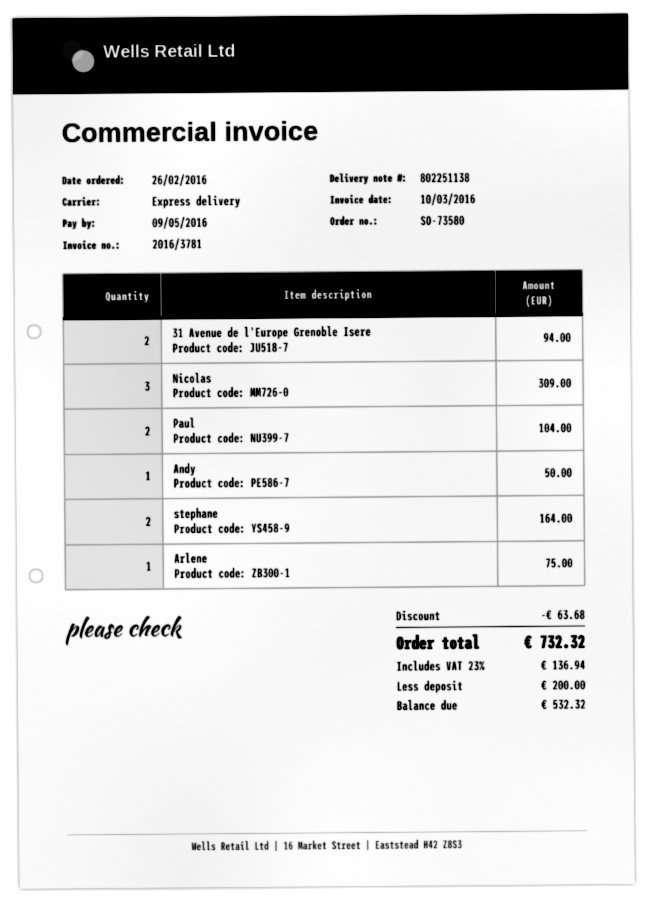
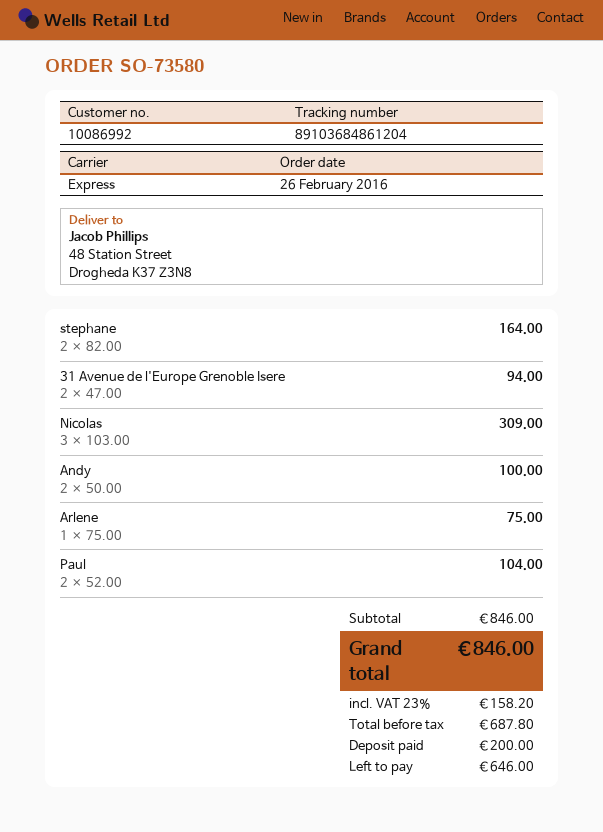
Andy: 1 for 50.00 -> 2 for 100.00
discount: 63.68 -> none
tax: 23% = 136.94 -> 23% = 158.20
total: 732.32 -> 846.00
balance: 532.32 -> 646.00

